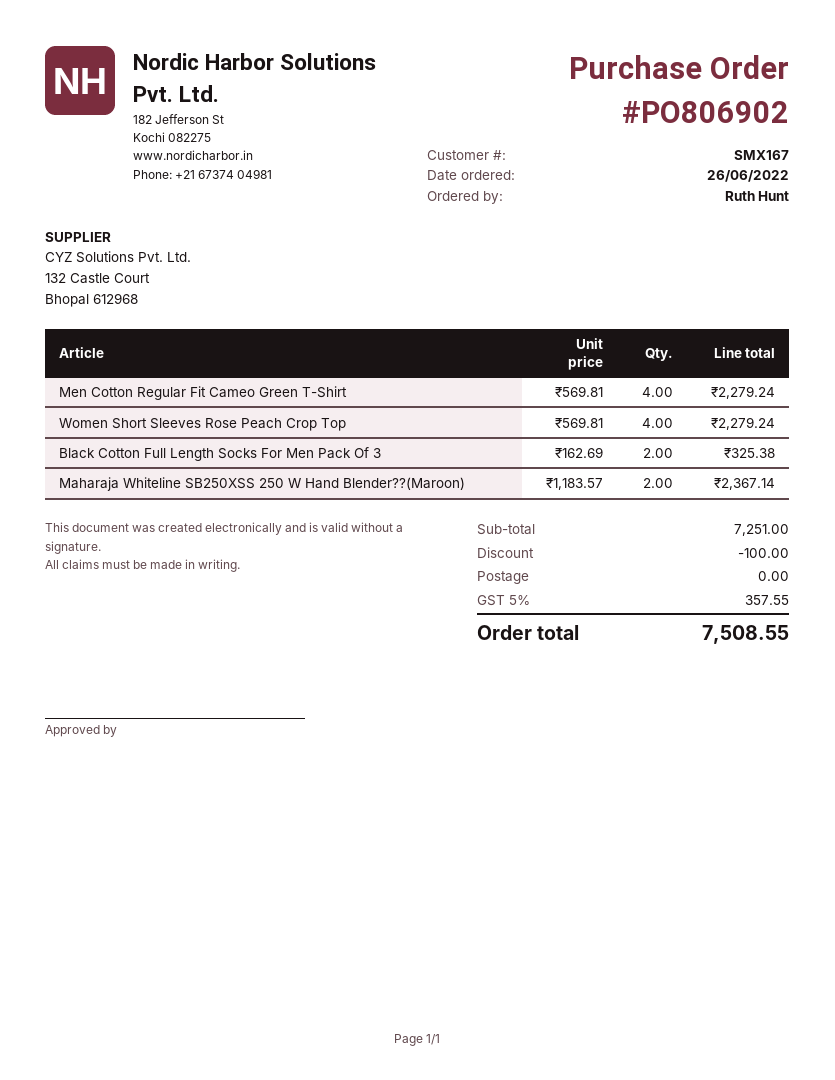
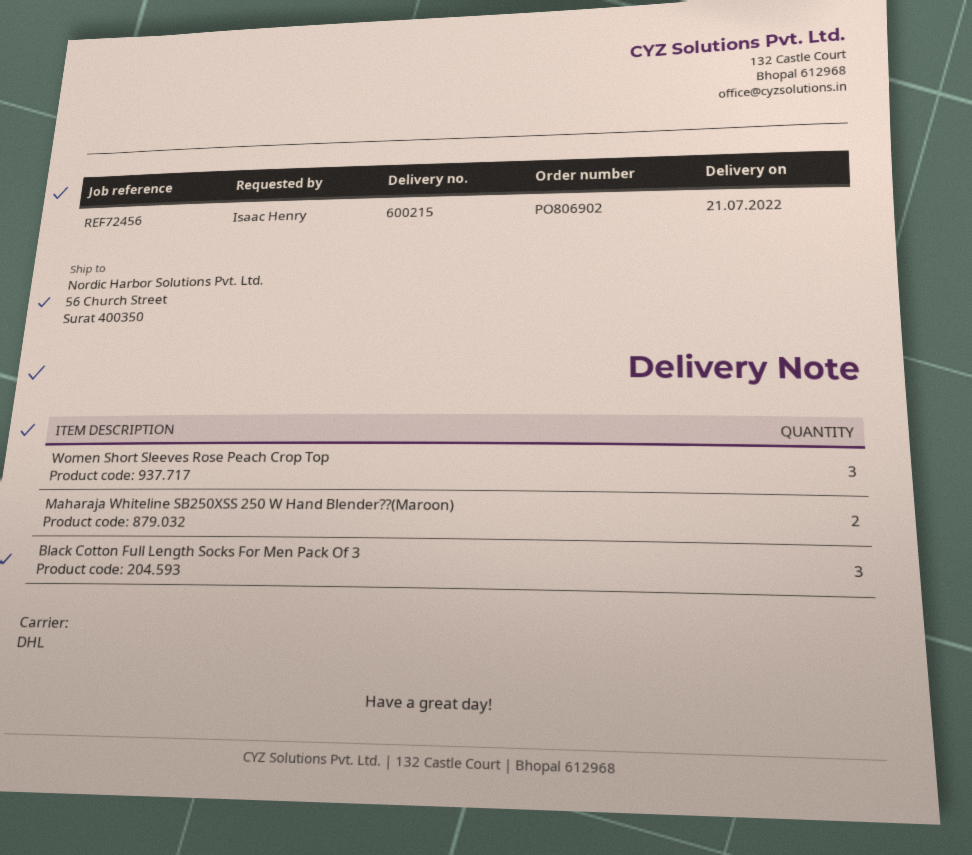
ordered by: Ruth Hunt -> Isaac Henry
Men Cotton Regular Fit Cameo Green T-Shirt: 4 -> none
Women Short Sleeves Rose Peach Crop Top: 4 -> 3
Black Cotton Full Length Socks For Men Pack Of 3: 2 -> 3

